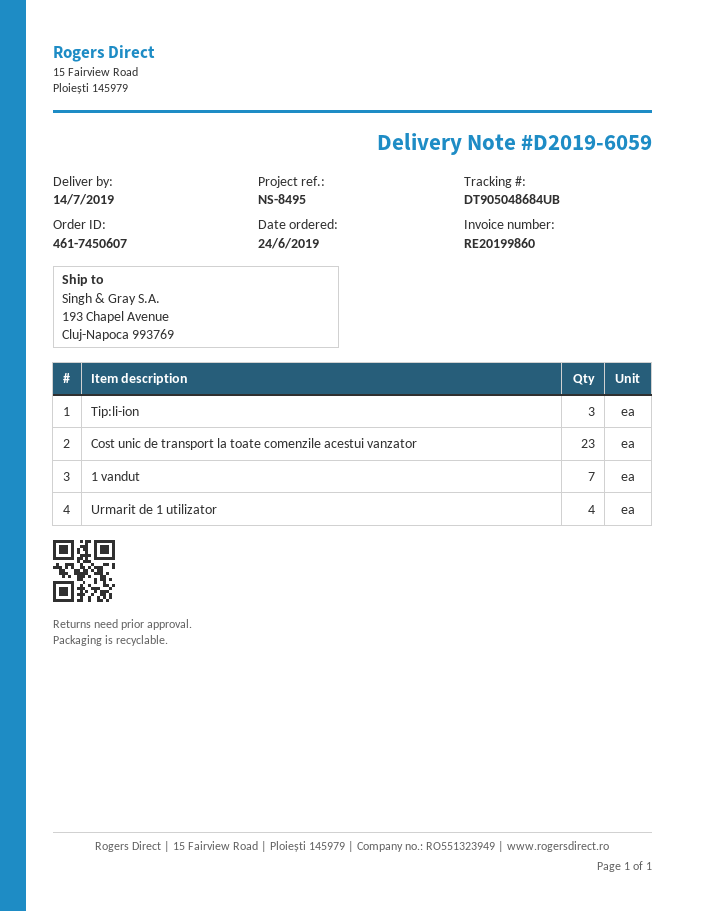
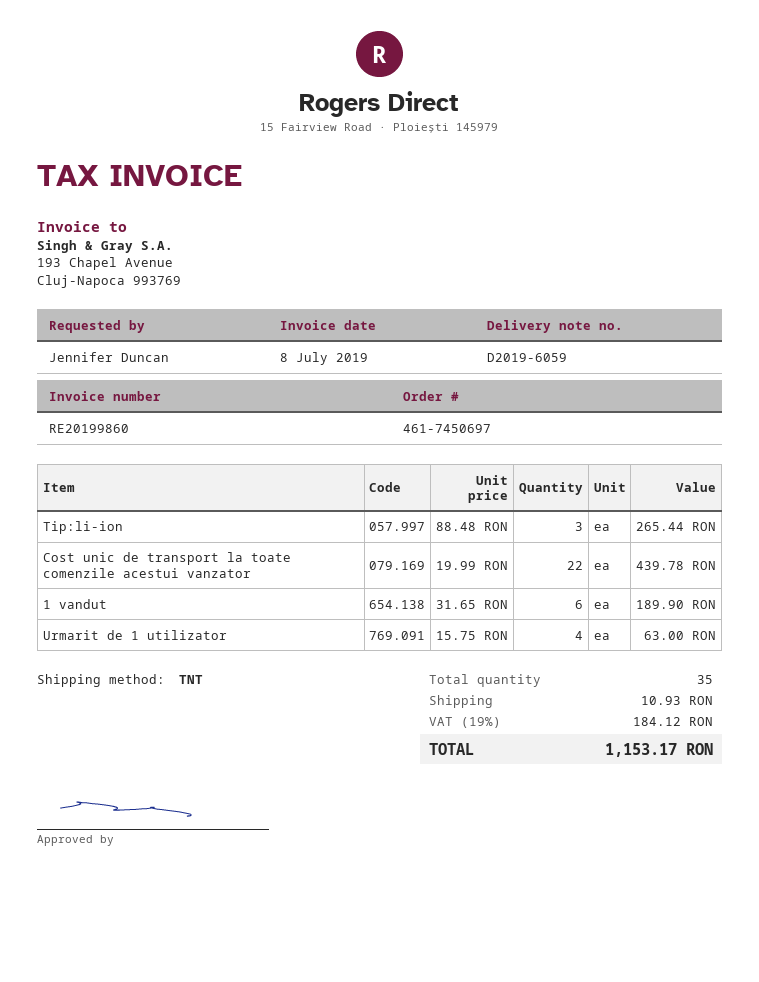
order number: 461-7450607 -> 461-7450697
Cost unic de transport la toate comenzile acestui vanzator: 23 -> 22
1 vandut: 7 -> 6

